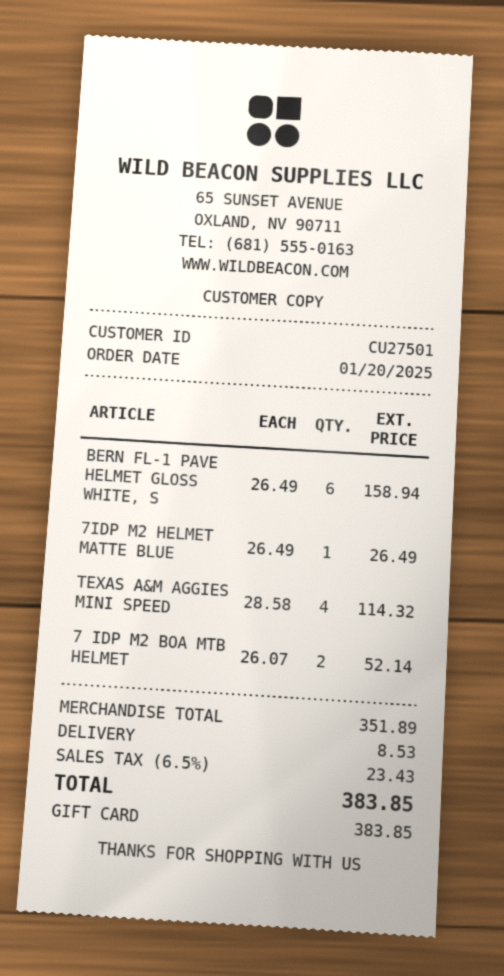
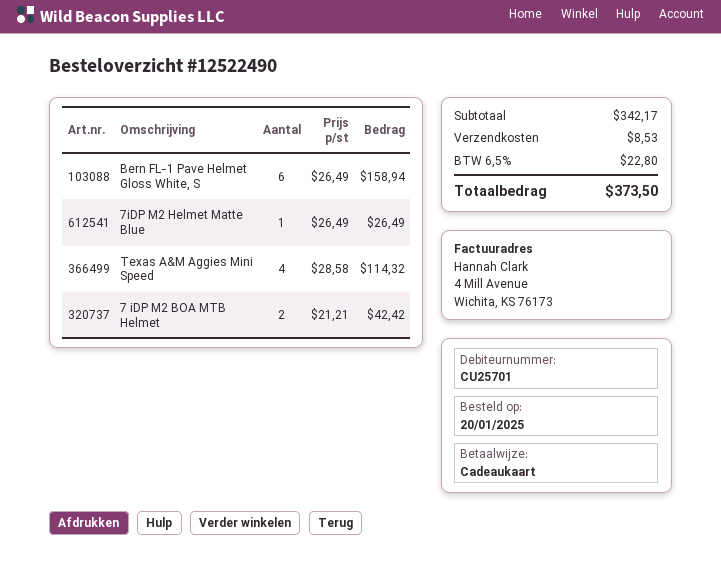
customer number: CU27501 -> CU25701
7 IDP M2 BOA MTB HELMET: 2 x 26.07 = 52.14 -> 2 x 21.21 = 42.42
subtotal: 351.89 -> 342.17
tax: 6.5% = 23.43 -> 6.5% = 22.80
total: 383.85 -> 373.50

